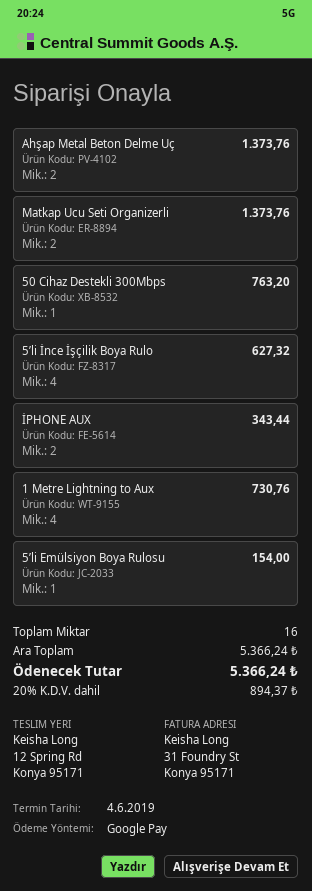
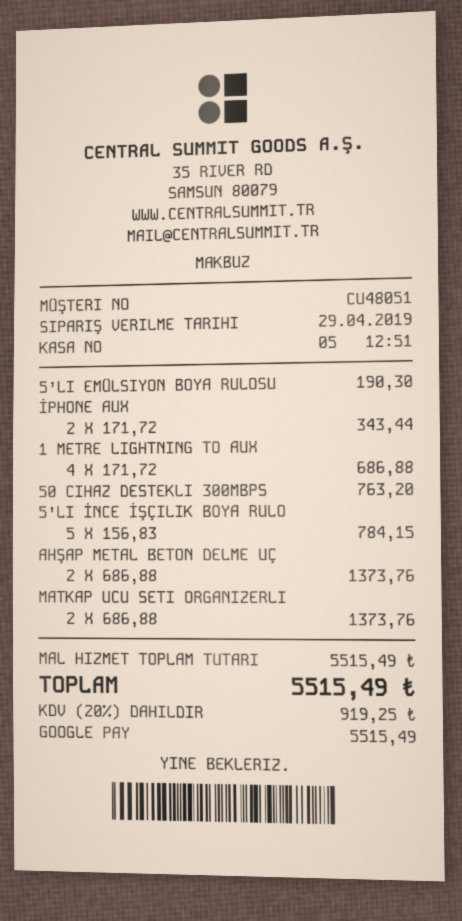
5’li İnce İşçilik Boya Rulo: 4 for 627.32 -> 5 for 784.15
1 Metre Lightning to Aux: 4 for 730.76 -> 4 for 686.88
5’li Emülsiyon Boya Rulosu: 1 for 154.00 -> 1 for 190.30
subtotal: 5366.24 -> 5515.49
tax: 20% = 894.37 -> 20% = 919.25
total: 5366.24 -> 5515.49

